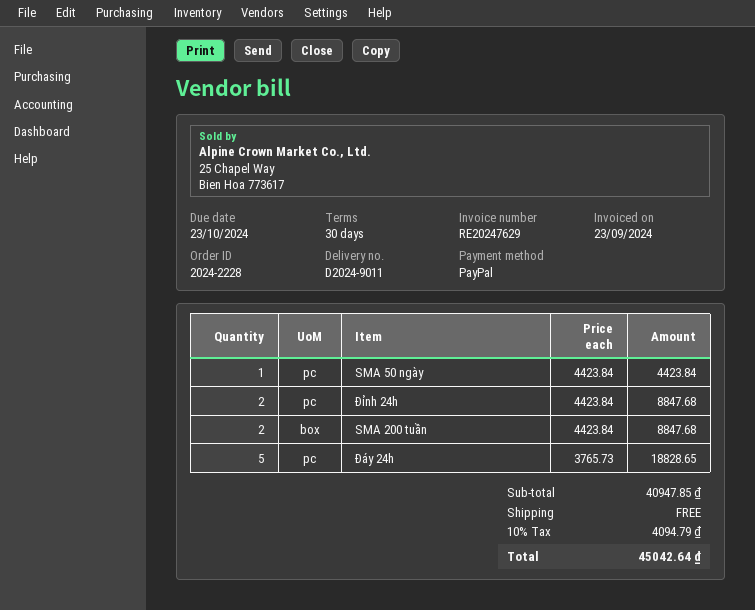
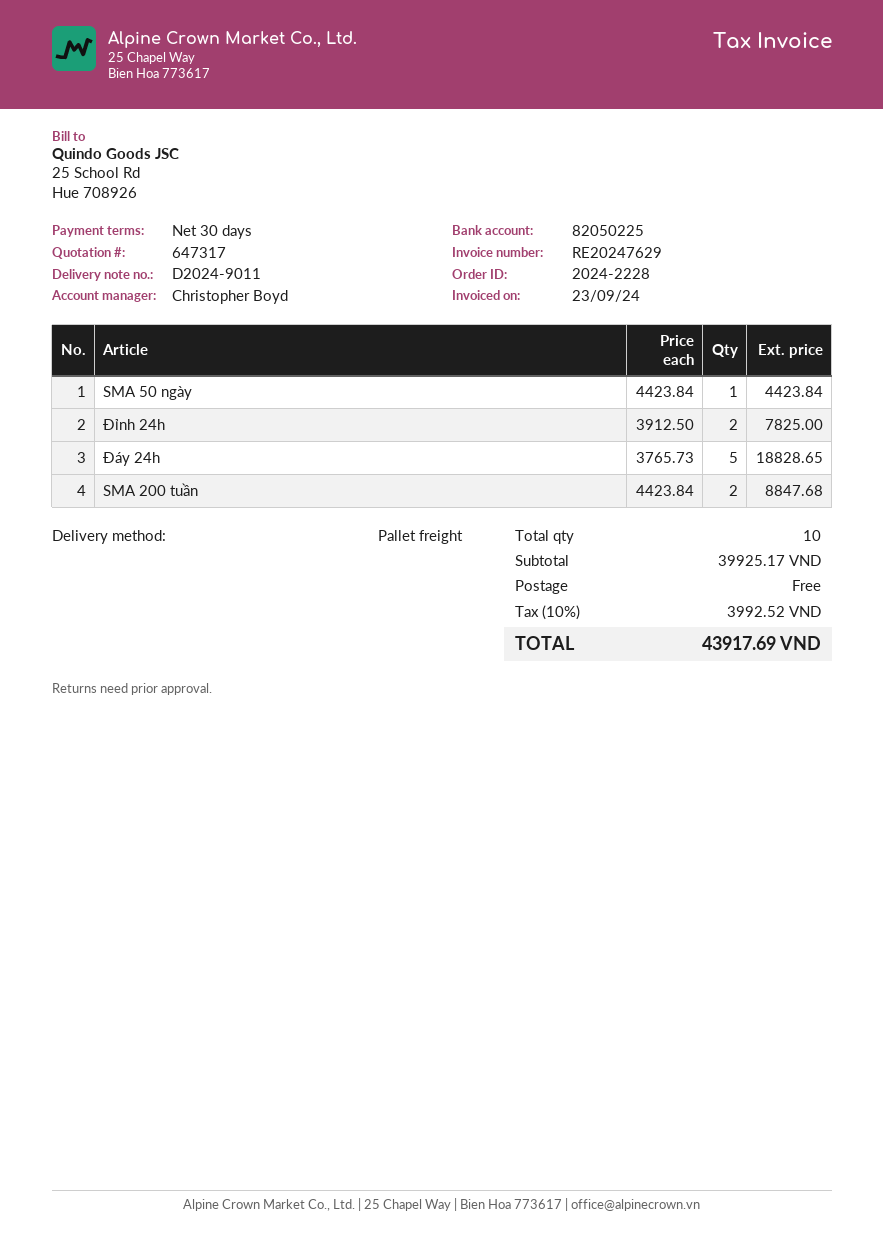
Đỉnh 24h: 2 x 4423.84 = 8847.68 -> 2 x 3912.50 = 7825.00
subtotal: 40947.85 -> 39925.17
tax: 10% = 4094.79 -> 10% = 3992.52
total: 45042.64 -> 43917.69

